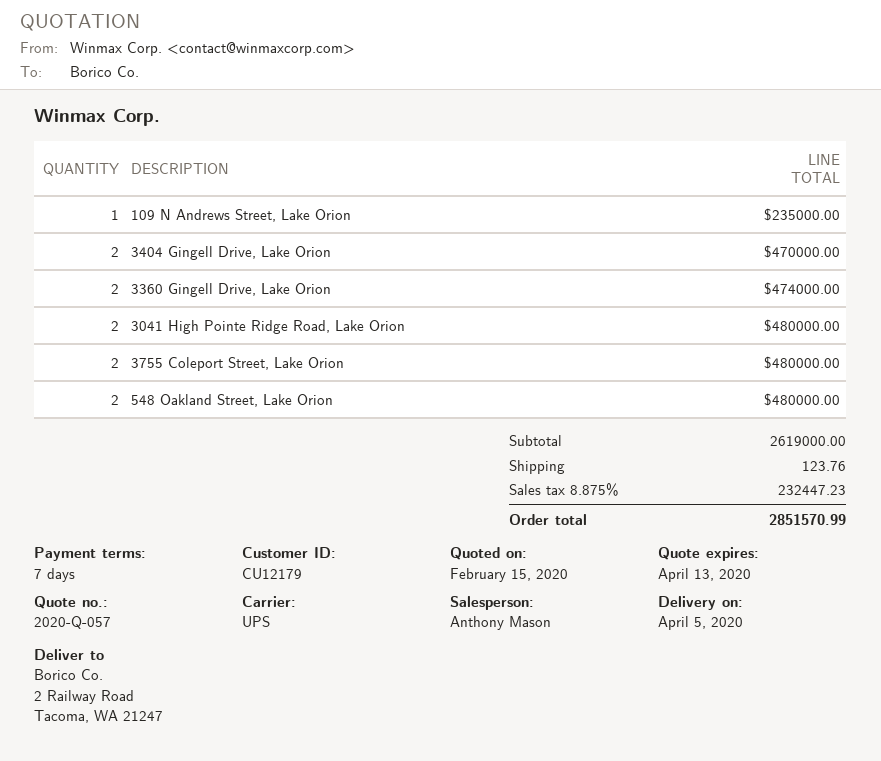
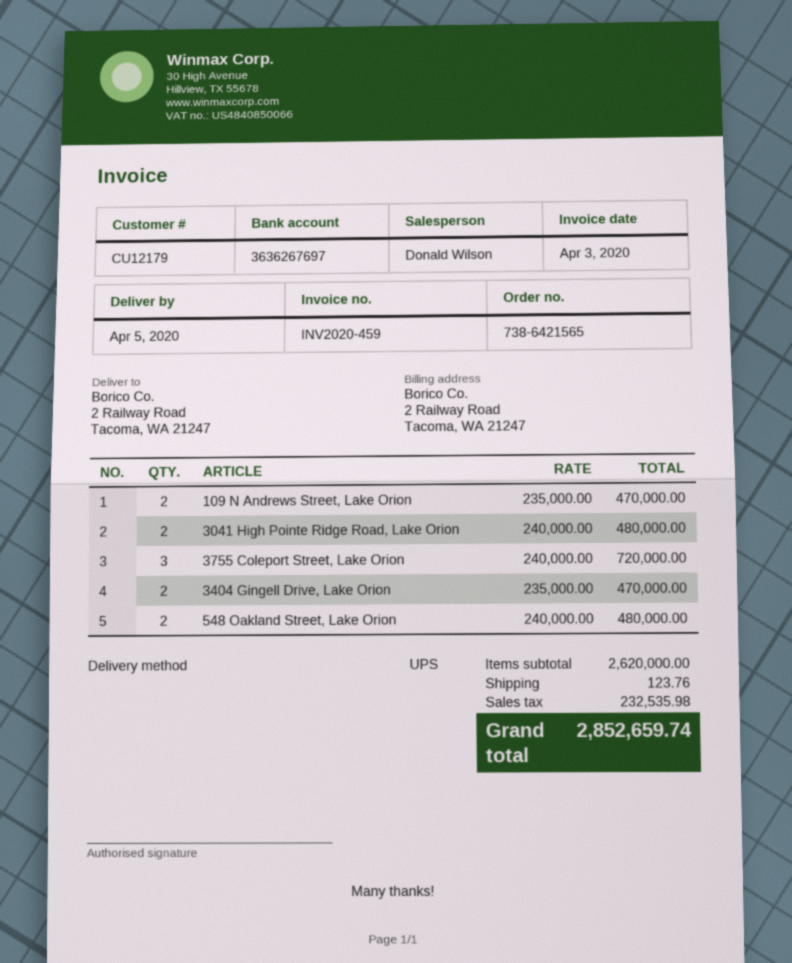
sales rep: Anthony Mason -> Donald Wilson
109 N Andrews Street, Lake Orion: 1 for 235000.00 -> 2 for 470000.00
3360 Gingell Drive, Lake Orion: 2 for 474000.00 -> none
3755 Coleport Street, Lake Orion: 2 for 480000.00 -> 3 for 720000.00
subtotal: 2619000.00 -> 2620000.00
tax: 232447.23 -> 232535.98
total: 2851570.99 -> 2852659.74

